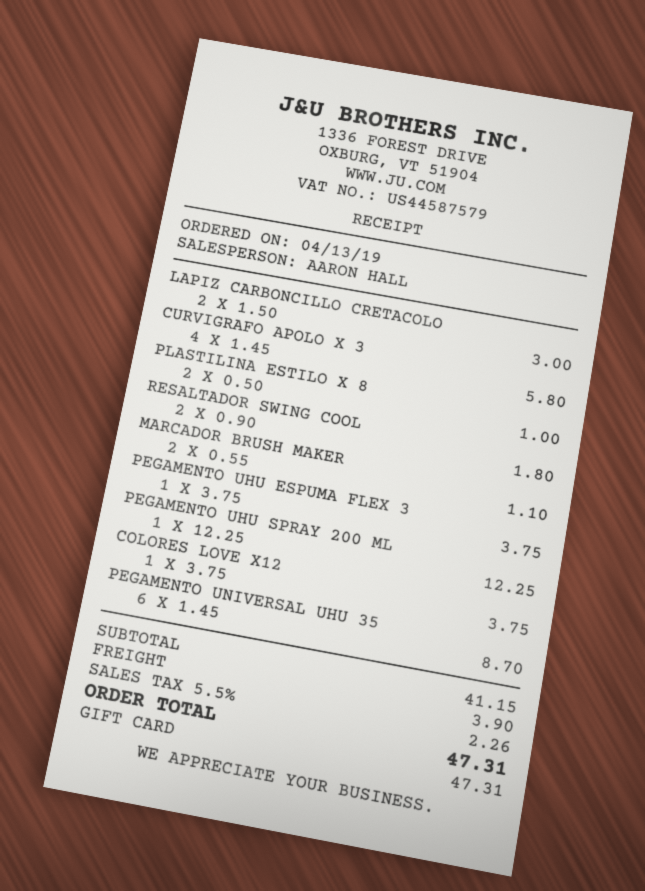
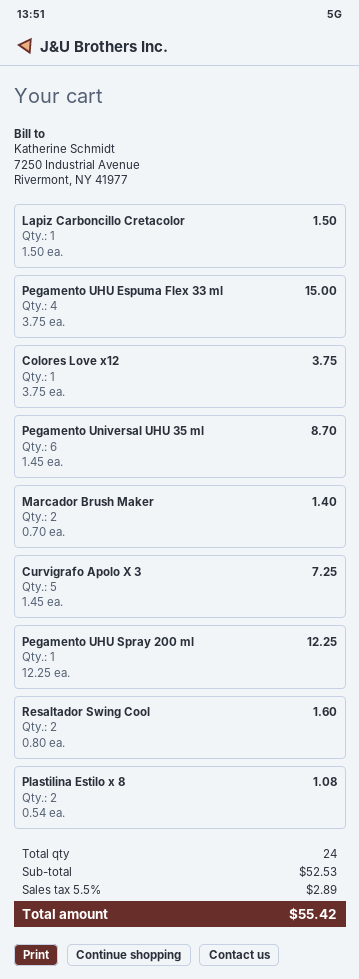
LAPIZ CARBONCILLO CRETACOLO: 2 x 1.50 = 3.00 -> 1 x 1.50 = 1.50
CURVIGRAFO APOLO X 3: 4 x 1.45 = 5.80 -> 5 x 1.45 = 7.25
PLASTILINA ESTILO X 8: 2 x 0.50 = 1.00 -> 2 x 0.54 = 1.08
RESALTADOR SWING COOL: 2 x 0.90 = 1.80 -> 2 x 0.80 = 1.60
MARCADOR BRUSH MAKER: 2 x 0.55 = 1.10 -> 2 x 0.70 = 1.40
PEGAMENTO UHU ESPUMA FLEX 3: 1 x 3.75 = 3.75 -> 4 x 3.75 = 15.00
subtotal: 41.15 -> 52.53
shipping: 3.90 -> none
tax: 5.5% = 2.26 -> 5.5% = 2.89
total: 47.31 -> 55.42

